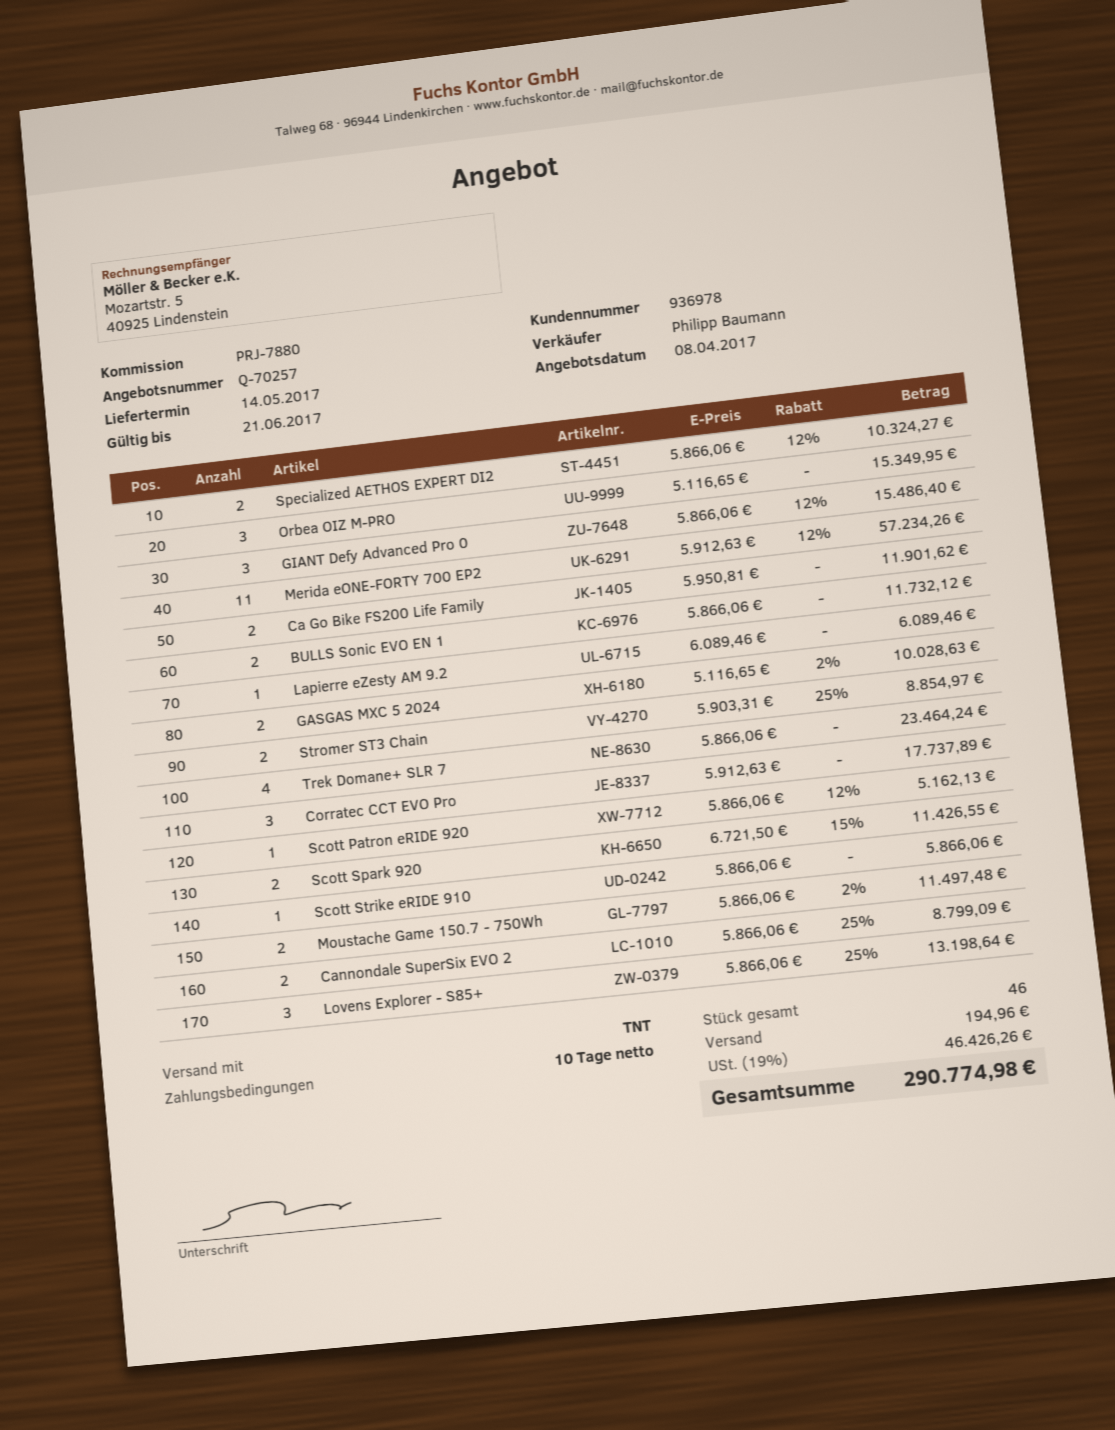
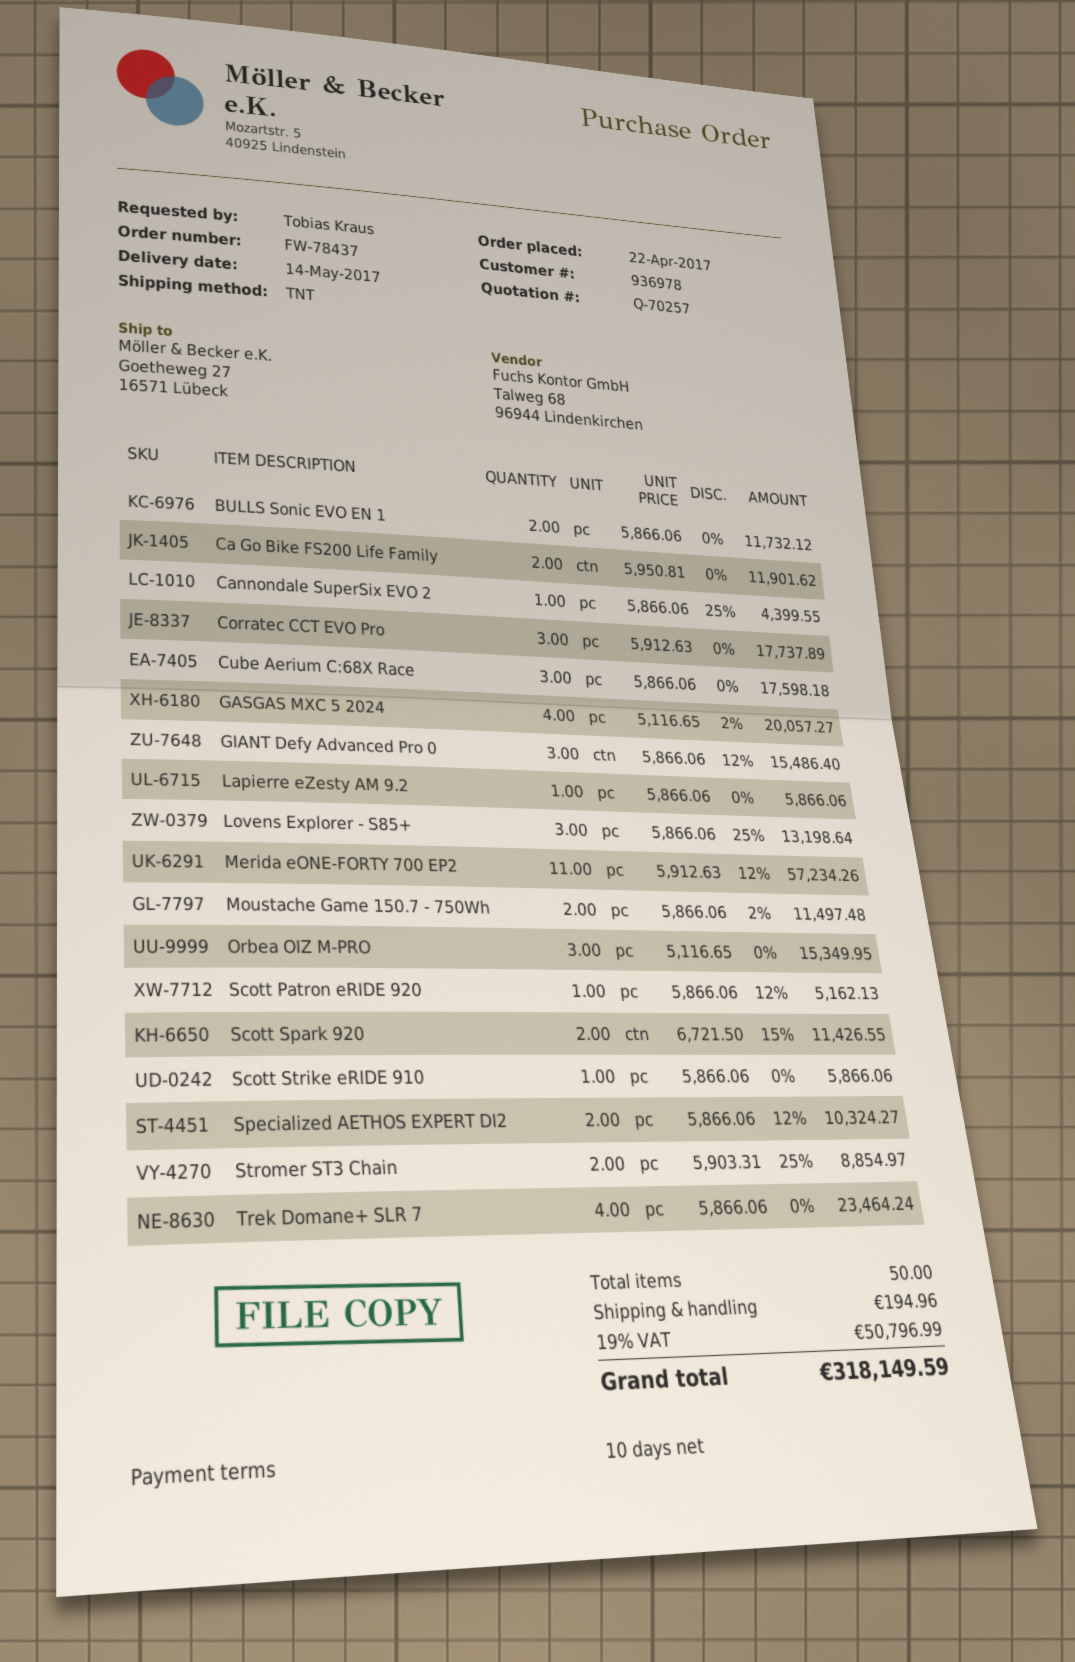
Lapierre eZesty AM 9.2: 1 x 6089.46 = 6089.46 -> 1 x 5866.06 = 5866.06
GASGAS MXC 5 2024: 2 x 5116.65 - 2% = 10028.63 -> 4 x 5116.65 - 2% = 20057.27
Cannondale SuperSix EVO 2: 2 x 5866.06 - 25% = 8799.09 -> 1 x 5866.06 - 25% = 4399.55
Cube Aerium C:68X Race: none -> 3 x 5866.06 = 17598.18
total quantity: 46 -> 50
tax: 19% = 46426.26 -> 19% = 50796.99
total: 290774.98 -> 318149.59

